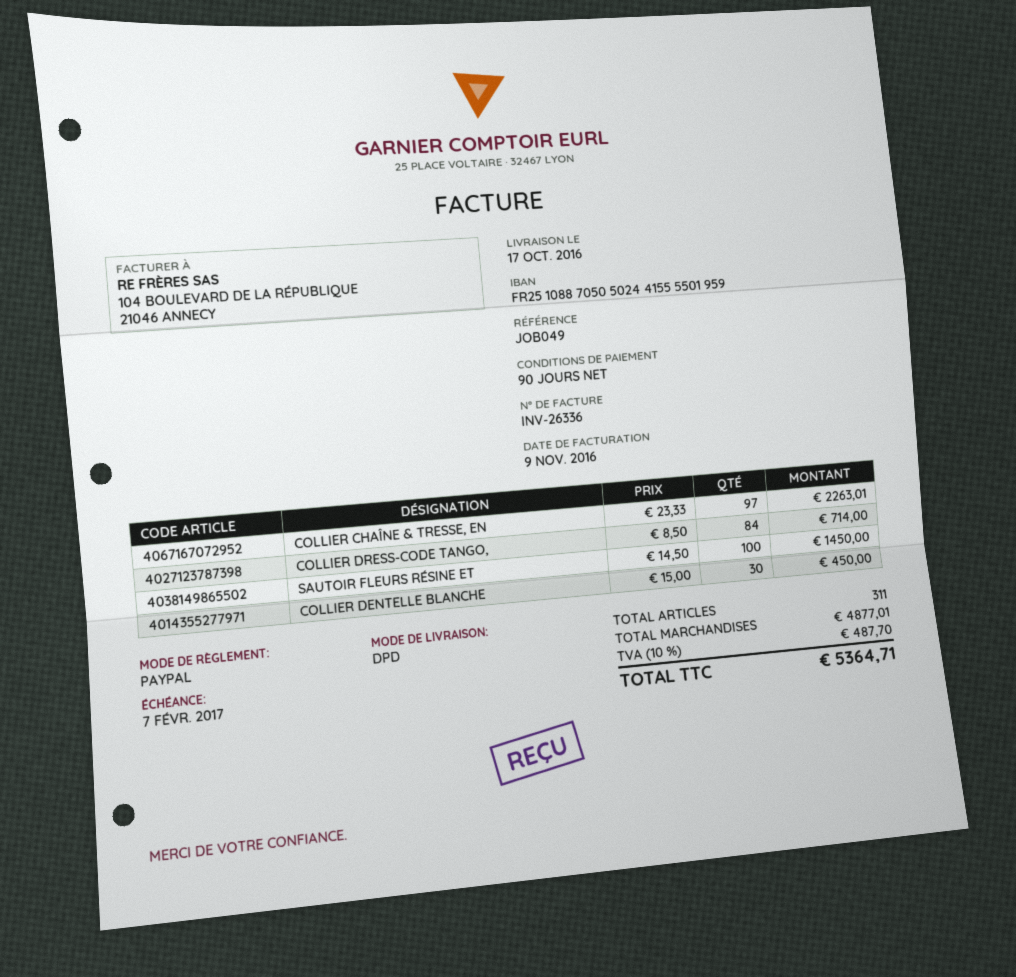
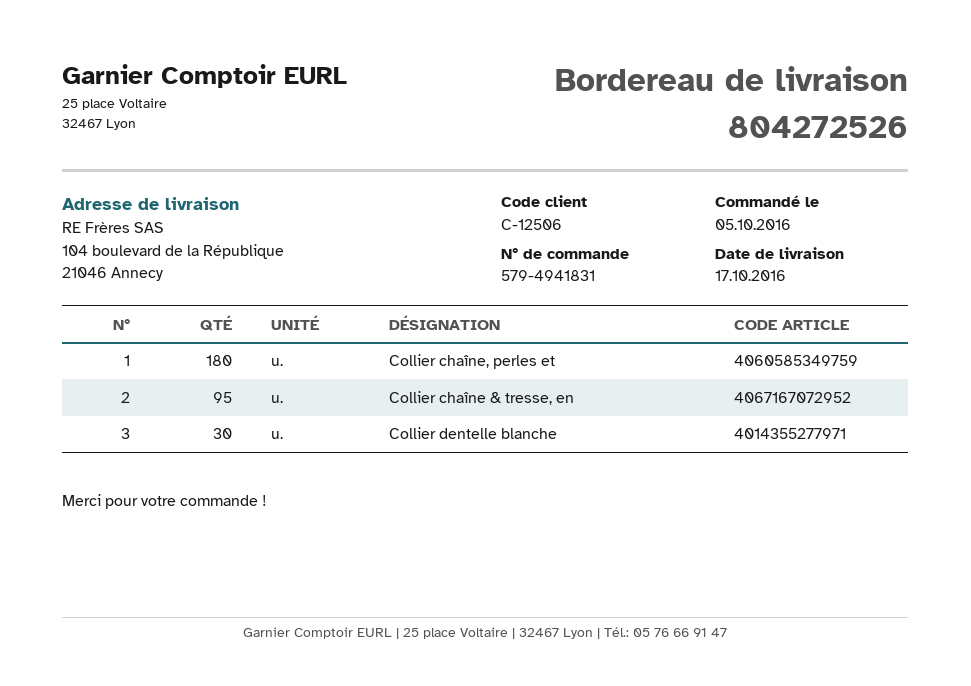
COLLIER CHAÎNE & TRESSE, EN: 97 -> 95
COLLIER DRESS-CODE TANGO,: 84 -> none
SAUTOIR FLEURS RÉSINE ET: 100 -> none
Collier chaîne, perles et: none -> 180

